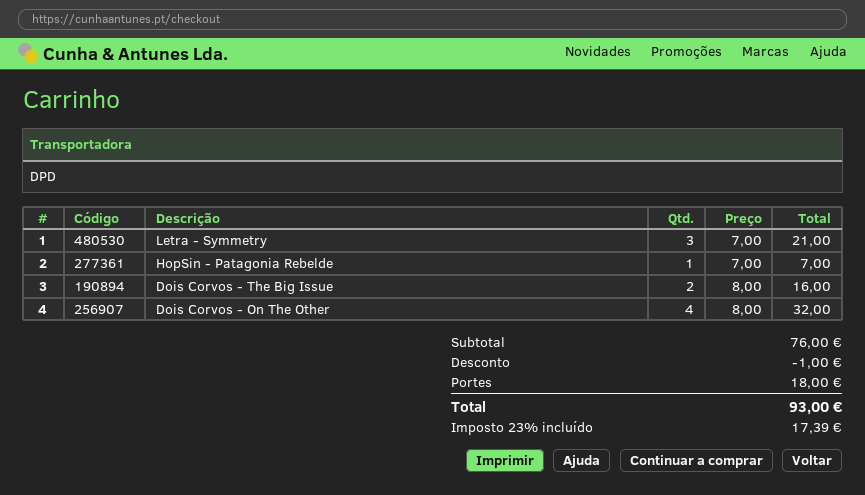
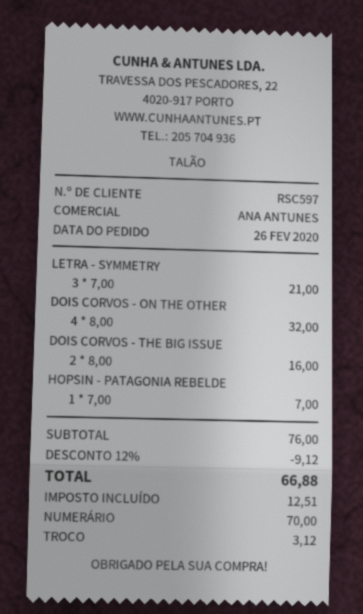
discount: 1.00 -> 9.12
shipping: 18.00 -> none
tax: 17.39 -> 12.51
total: 93.00 -> 66.88

